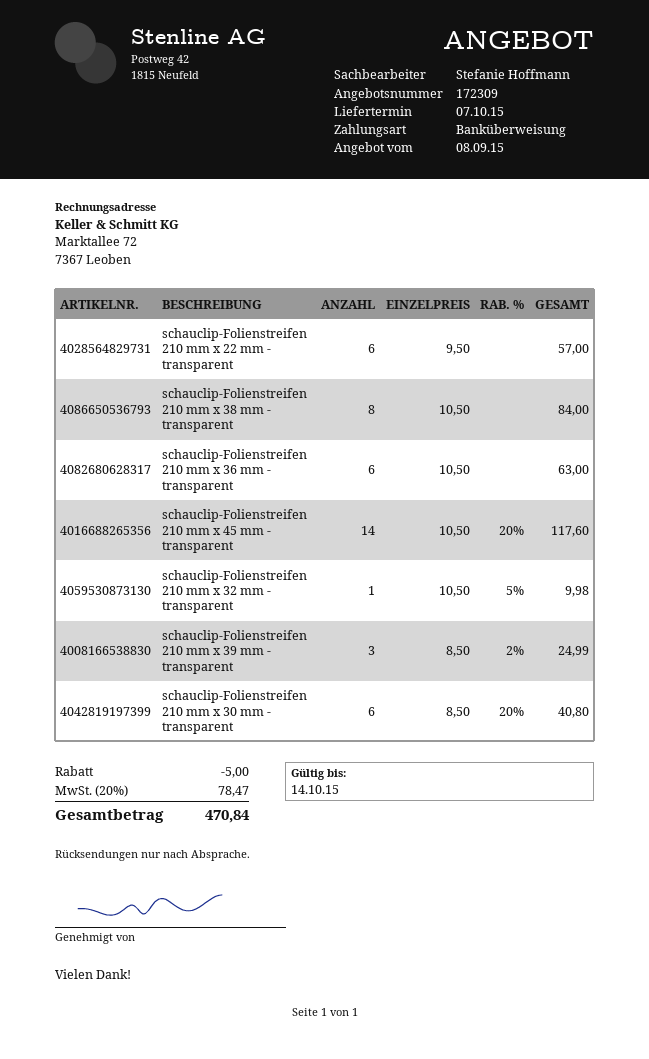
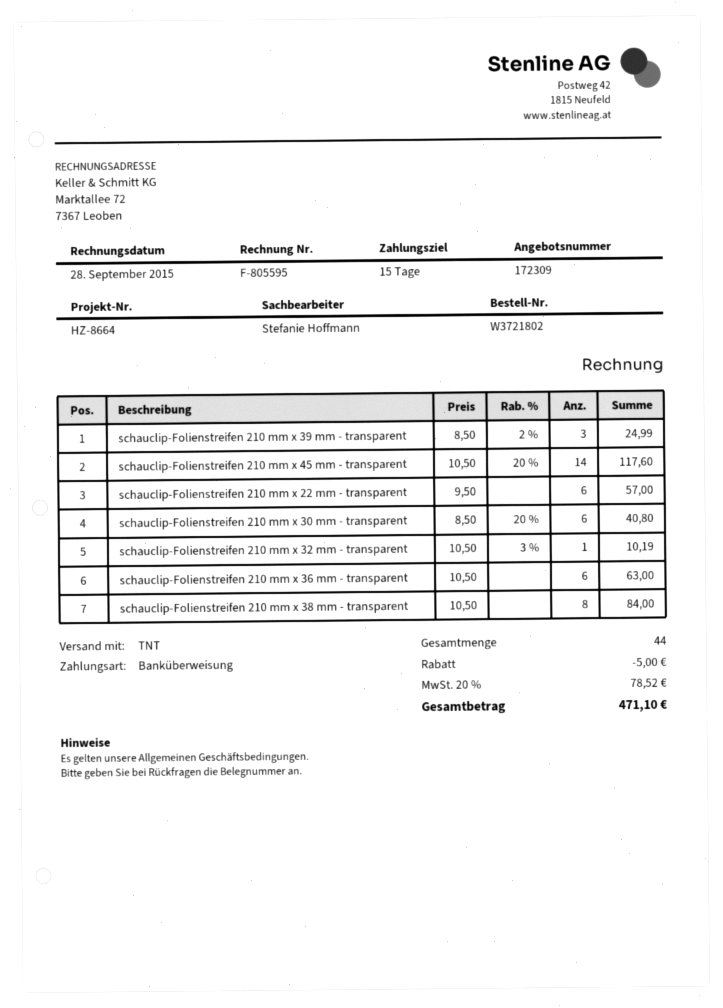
schauclip-Folienstreifen 210 mm x 32 mm - transparent: 1 x 10.50 - 5% = 9.98 -> 1 x 10.50 - 3% = 10.19
tax: 20% = 78.47 -> 20% = 78.52
total: 470.84 -> 471.10

